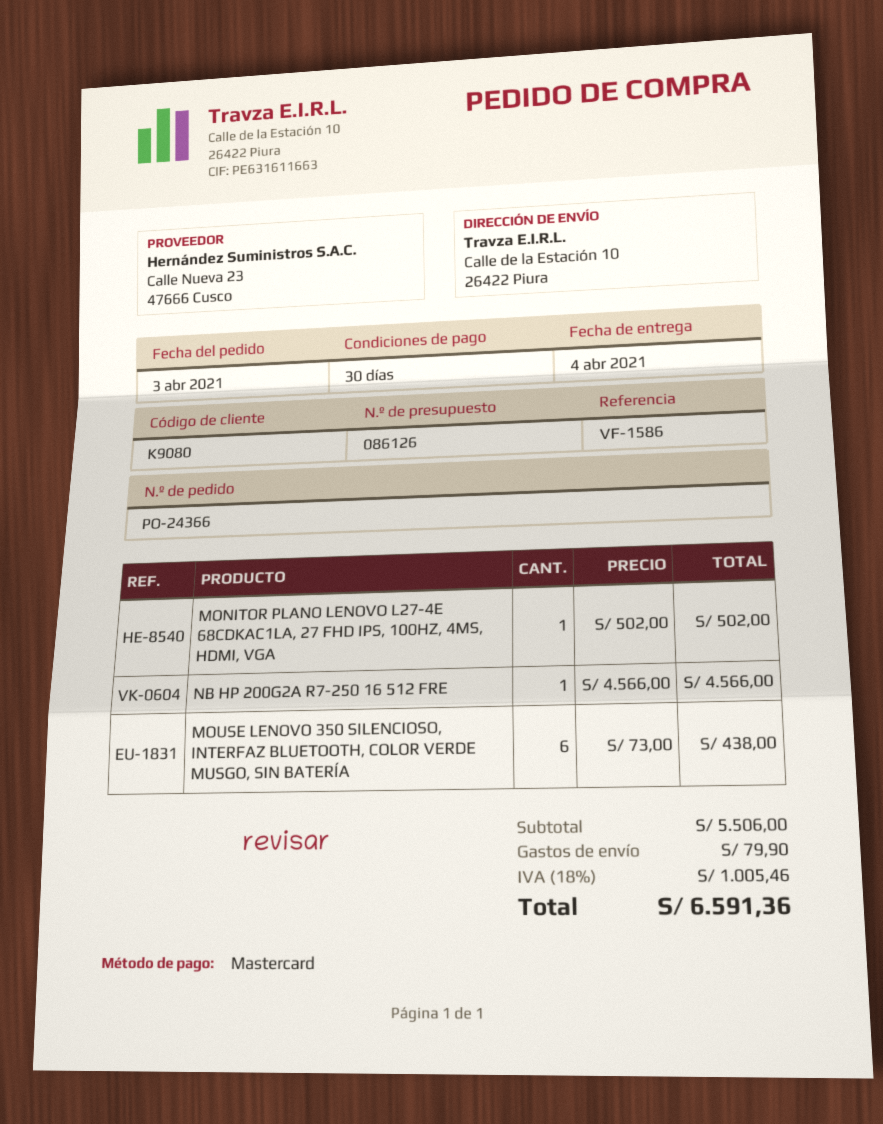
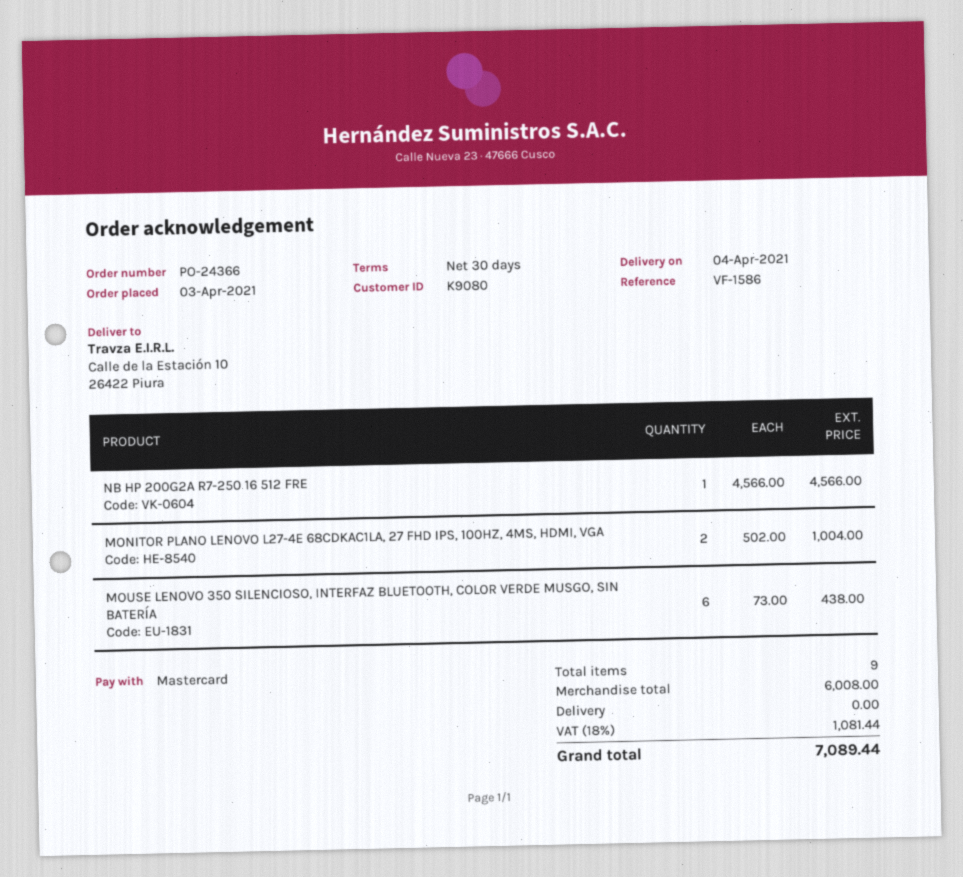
MONITOR PLANO LENOVO L27-4E 68CDKAC1LA, 27 FHD IPS, 100HZ, 4MS, HDMI, VGA: 1 x 502.00 = 502.00 -> 2 x 502.00 = 1004.00
subtotal: 5506.00 -> 6008.00
shipping: 79.90 -> 0.00
tax: 18% = 1005.46 -> 18% = 1081.44
total: 6591.36 -> 7089.44

